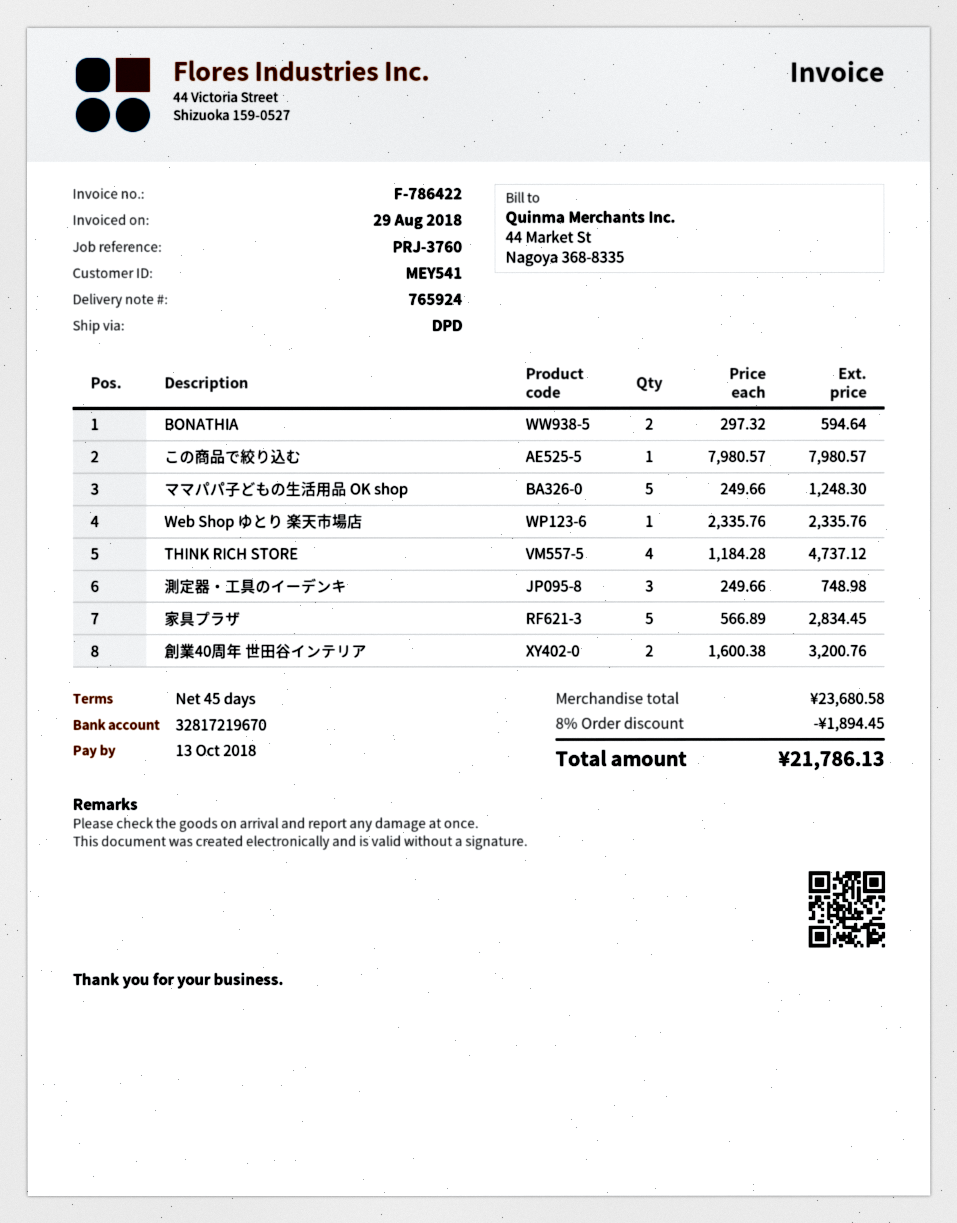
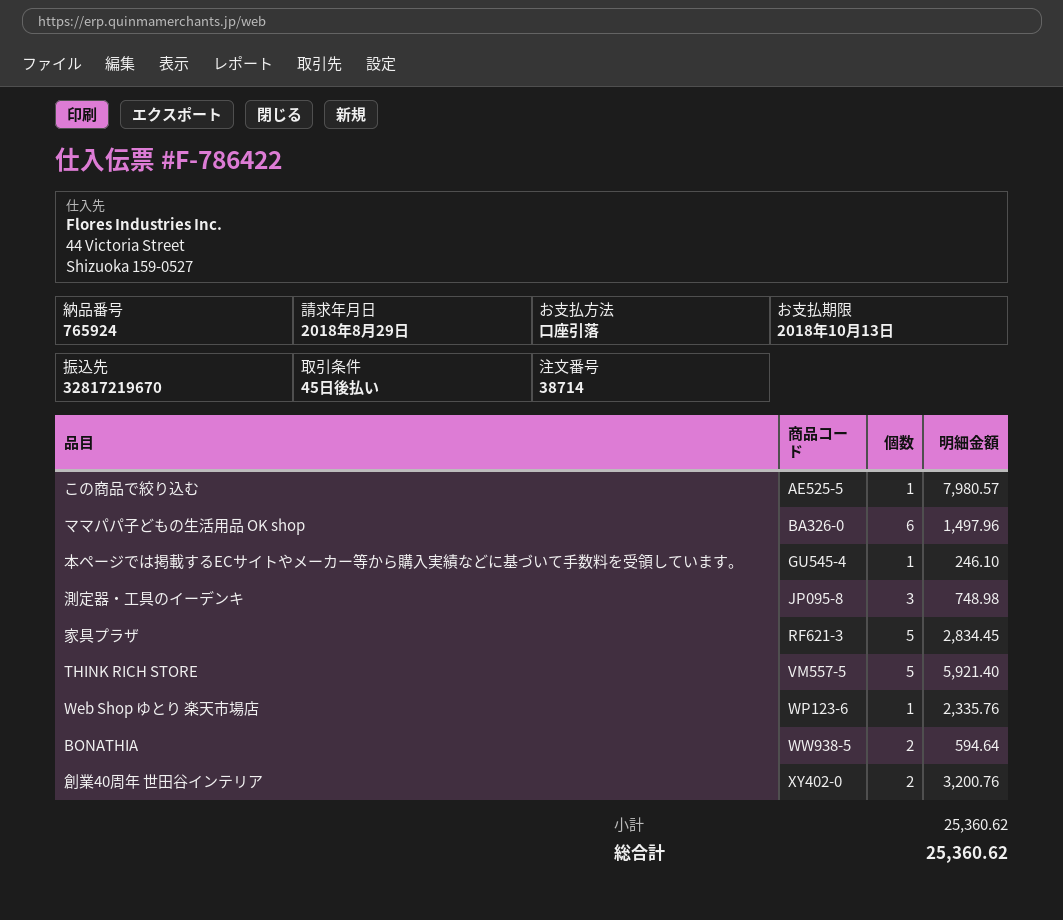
ママパパ子どもの生活用品 OK shop: 5 for 1248.30 -> 6 for 1497.96
THINK RICH STORE: 4 for 4737.12 -> 5 for 5921.40
本ページでは掲載するECサイトやメーカー等から購入実績などに基づいて手数料を受領しています。: none -> 1 for 246.10
subtotal: 23680.58 -> 25360.62
discount: 8% = 1894.45 -> none
total: 21786.13 -> 25360.62

